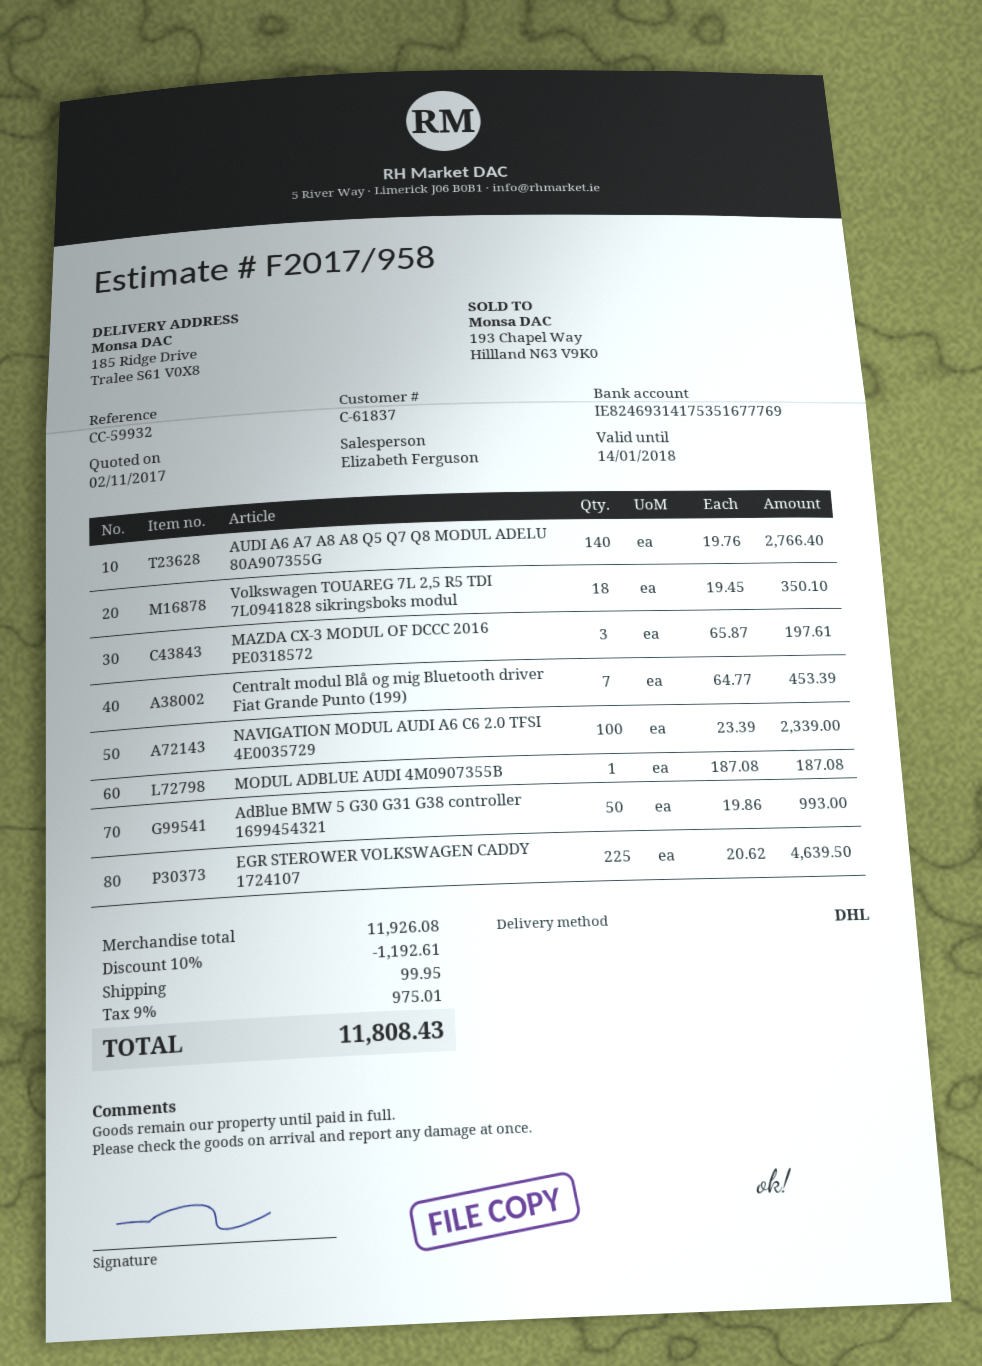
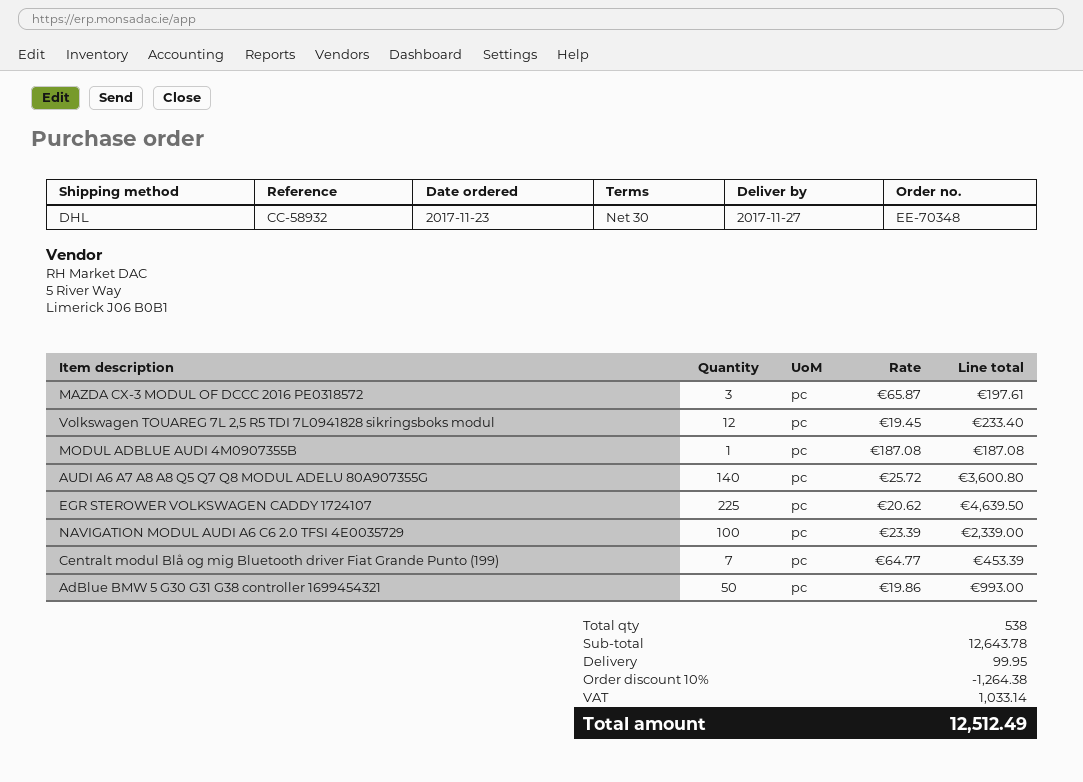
reference: CC-59932 -> CC-58932
AUDI A6 A7 A8 A8 Q5 Q7 Q8 MODUL ADELU 80A907355G: 140 x 19.76 = 2766.40 -> 140 x 25.72 = 3600.80
Volkswagen TOUAREG 7L 2,5 R5 TDI 7L0941828 sikringsboks modul: 18 x 19.45 = 350.10 -> 12 x 19.45 = 233.40
subtotal: 11926.08 -> 12643.78
discount: 10% = 1192.61 -> 10% = 1264.38
tax: 975.01 -> 1033.14
total: 11808.43 -> 12512.49

